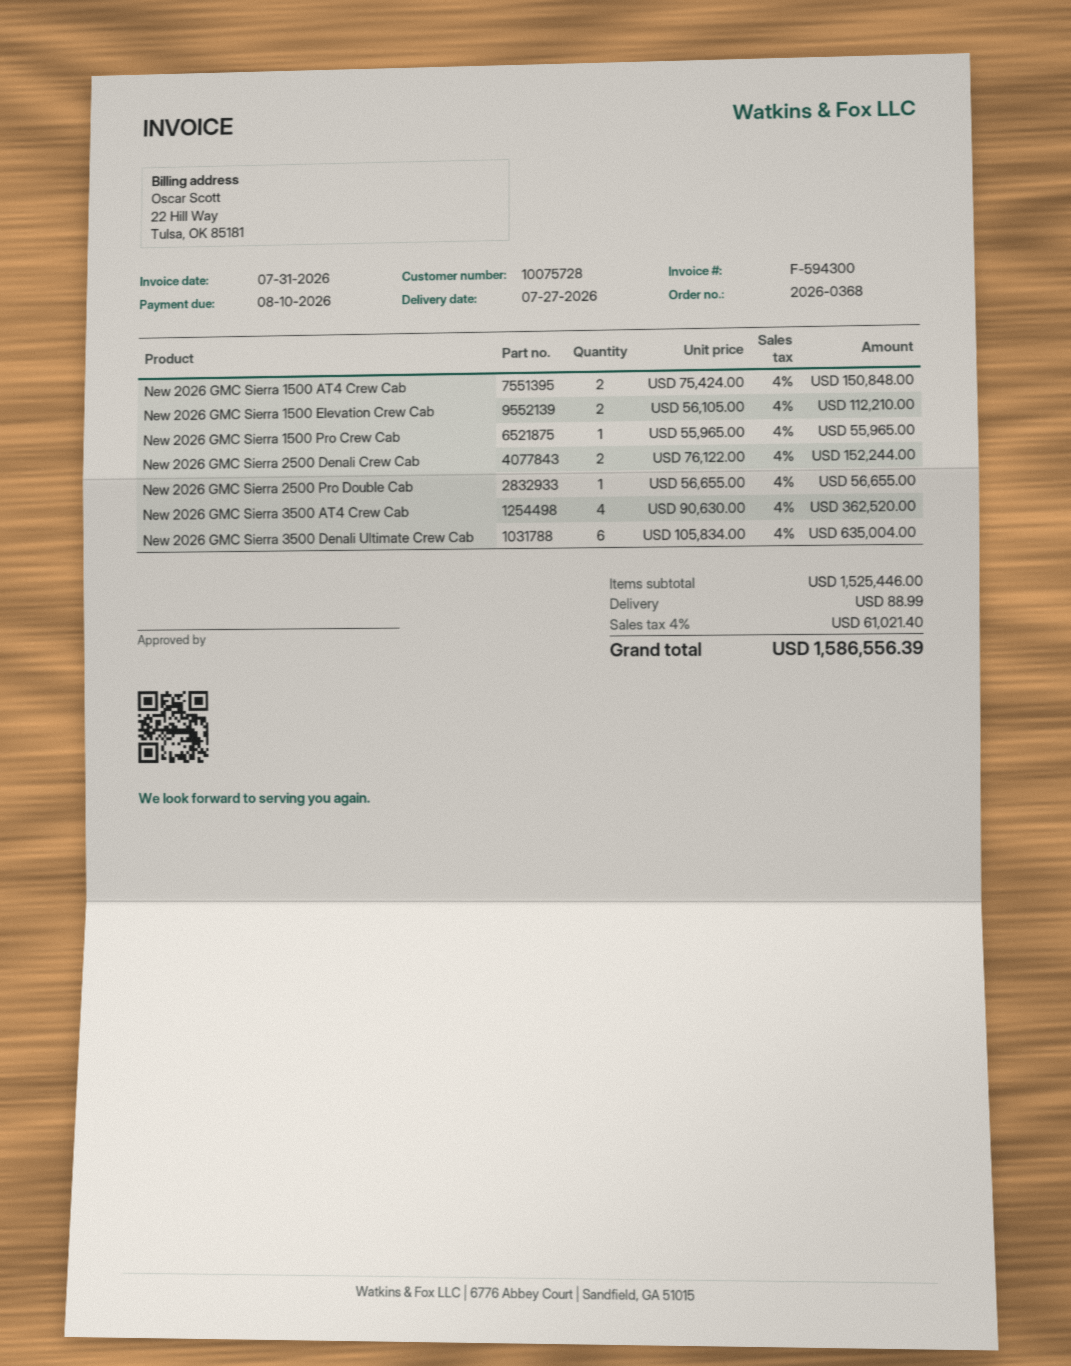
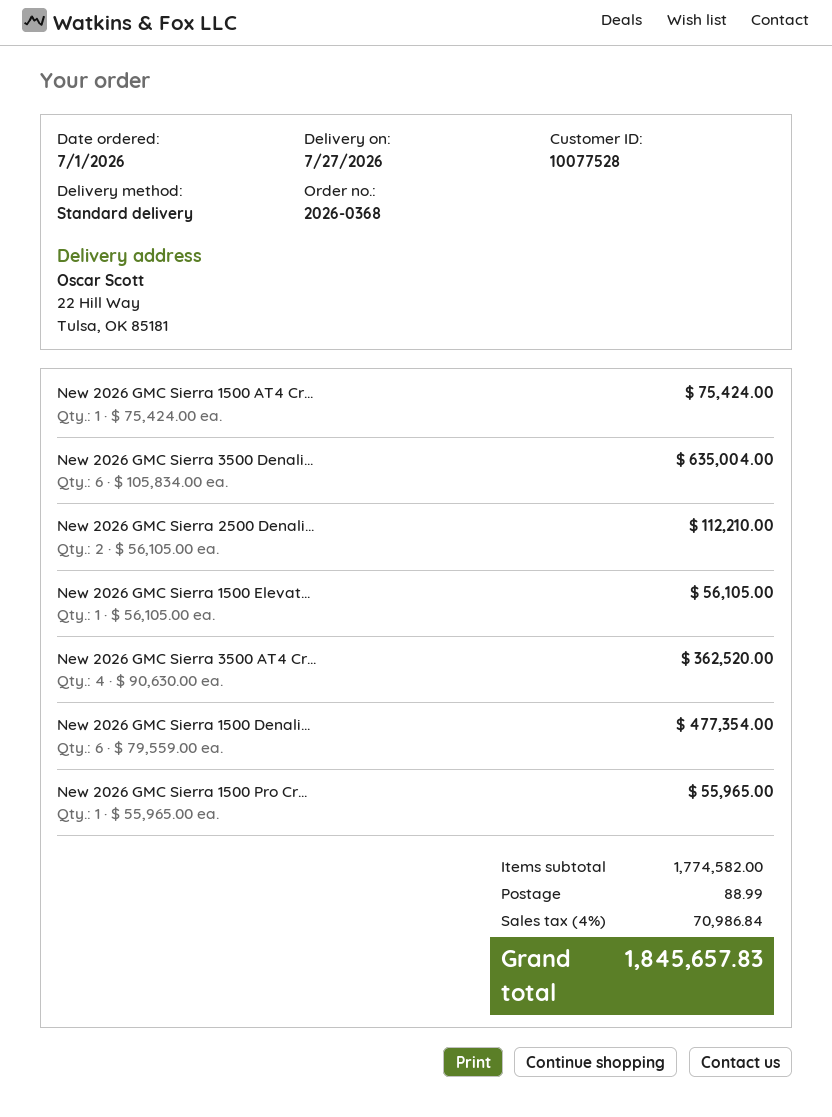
customer number: 10075728 -> 10077528
New 2026 GMC Sierra 1500 AT4 Crew Cab: 2 x 75424.00 = 150848.00 -> 1 x 75424.00 = 75424.00
New 2026 GMC Sierra 1500 Elevation Crew Cab: 2 x 56105.00 = 112210.00 -> 1 x 56105.00 = 56105.00
New 2026 GMC Sierra 2500 Denali Crew Cab: 2 x 76122.00 = 152244.00 -> 2 x 56105.00 = 112210.00
New 2026 GMC Sierra 2500 Pro Double Cab: 1 x 56655.00 = 56655.00 -> none
New 2026 GMC Sierra 1500 Denali...: none -> 6 x 79559.00 = 477354.00
subtotal: 1525446.00 -> 1774582.00
tax: 4% = 61021.40 -> 4% = 70986.84
total: 1586556.39 -> 1845657.83

